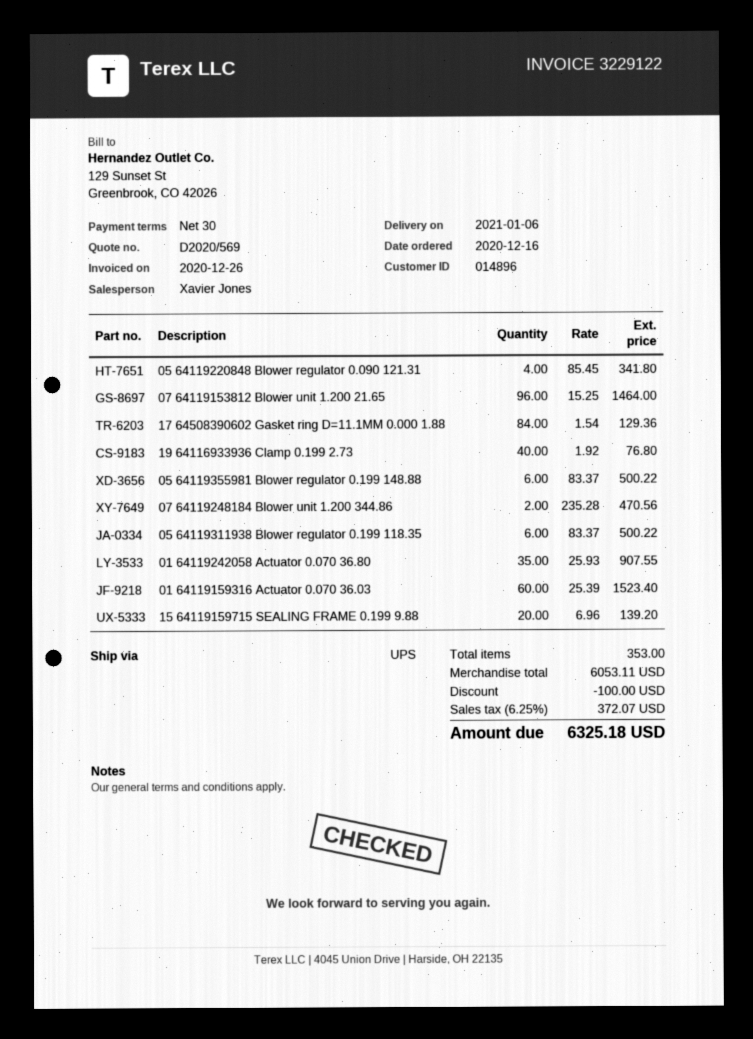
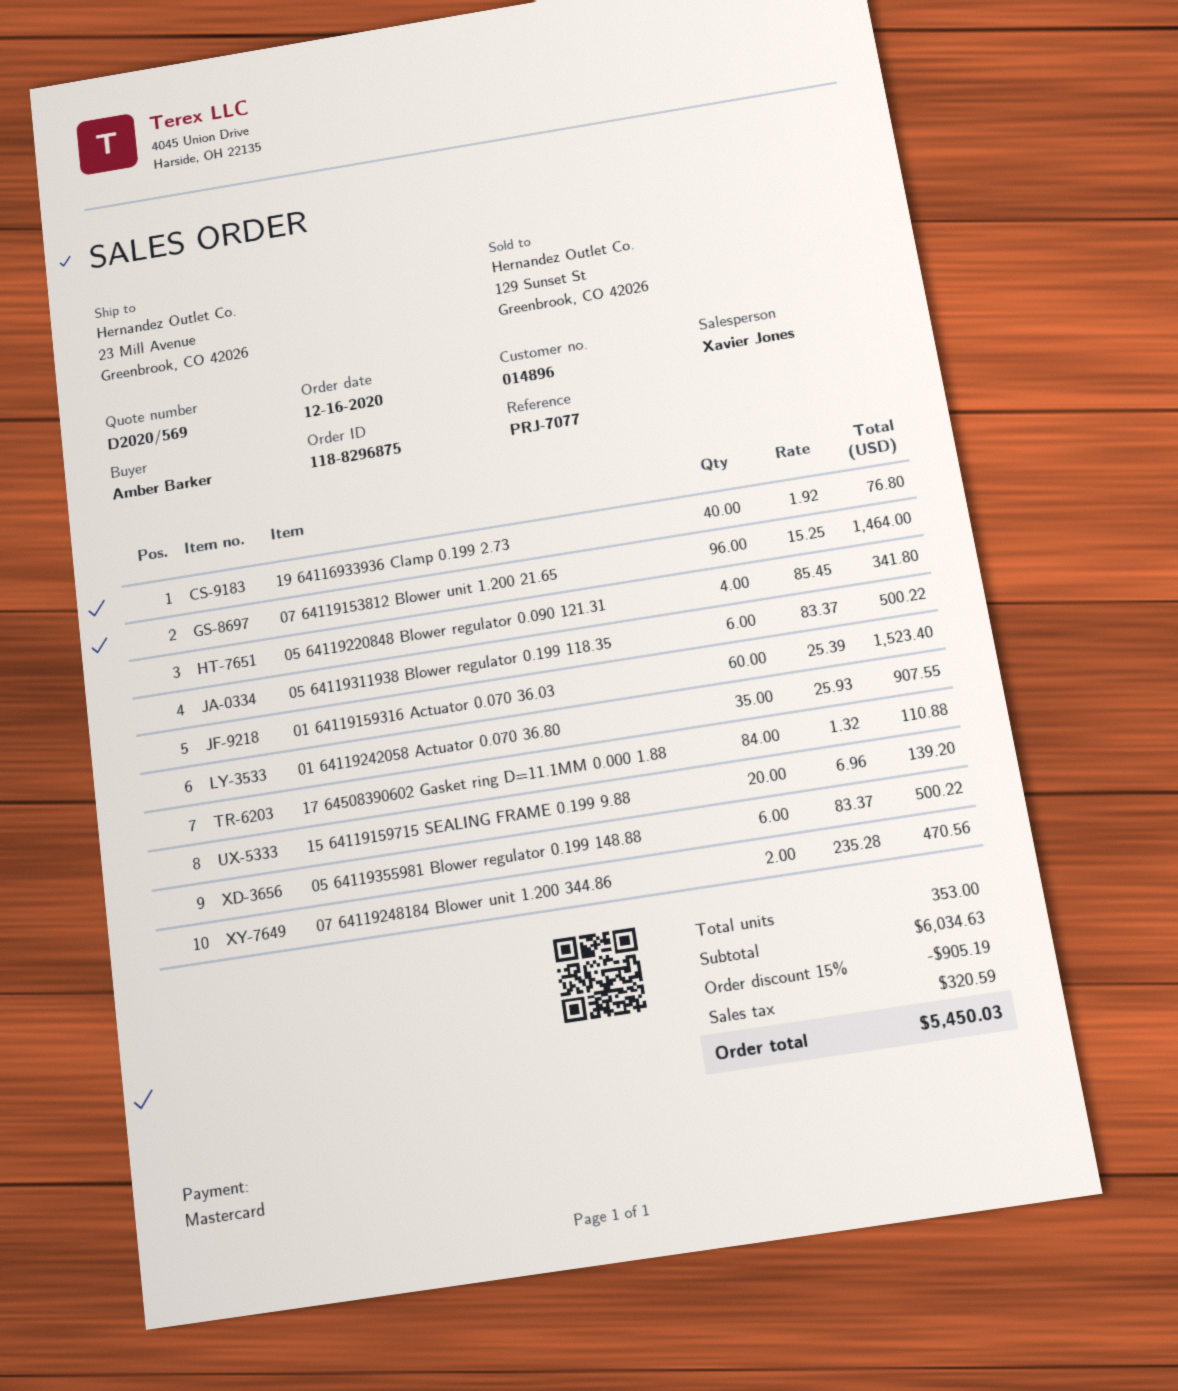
17 64508390602 Gasket ring D=11.1MM 0.000 1.88: 84 x 1.54 = 129.36 -> 84 x 1.32 = 110.88
subtotal: 6053.11 -> 6034.63
discount: 100.00 -> 905.19
tax: 372.07 -> 320.59
total: 6325.18 -> 5450.03

